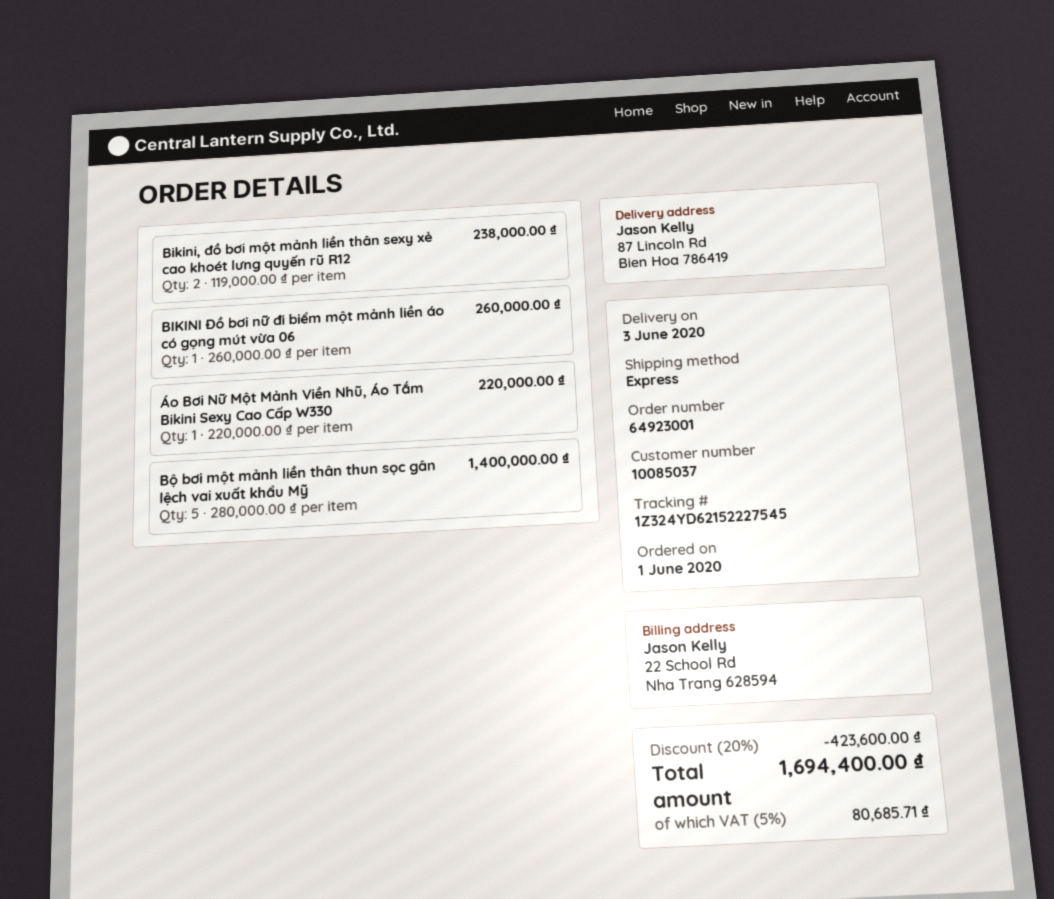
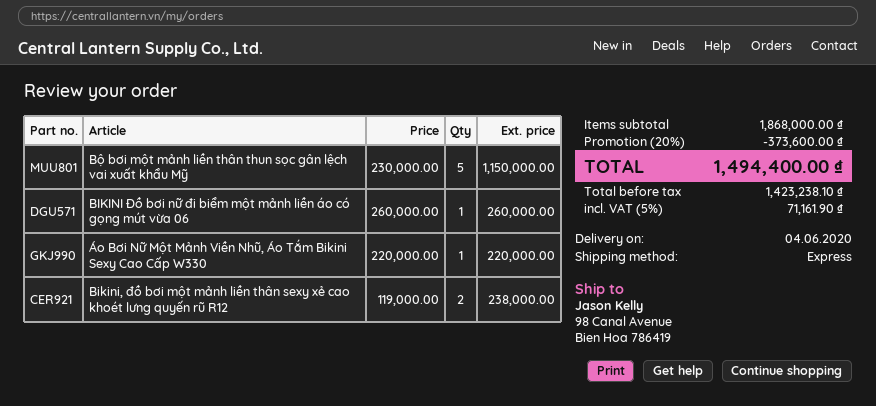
delivery date: 2020-06-03 -> 2020-06-04
ship to: 87 Lincoln Rd, Bien Hoa 786419 -> 98 Canal Avenue, Bien Hoa 786419
Bộ bơi một mảnh liền thân thun sọc gân lệch vai xuất khẩu Mỹ: 5 x 280000.00 = 1400000.00 -> 5 x 230000.00 = 1150000.00
discount: 20% = 423600.00 -> 20% = 373600.00
tax: 5% = 80685.71 -> 5% = 71161.90
total: 1694400.00 -> 1494400.00

